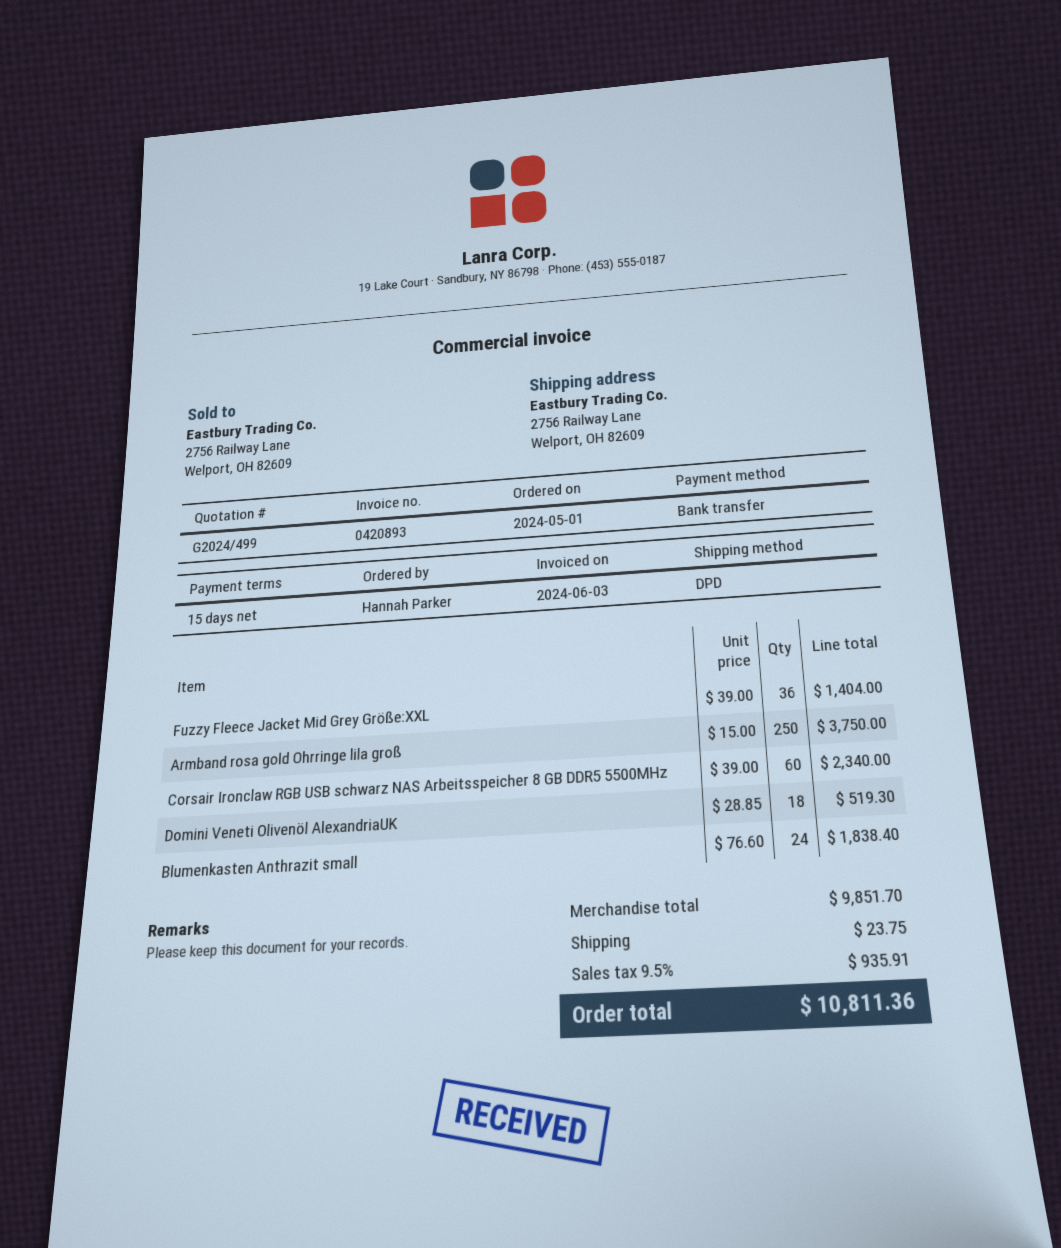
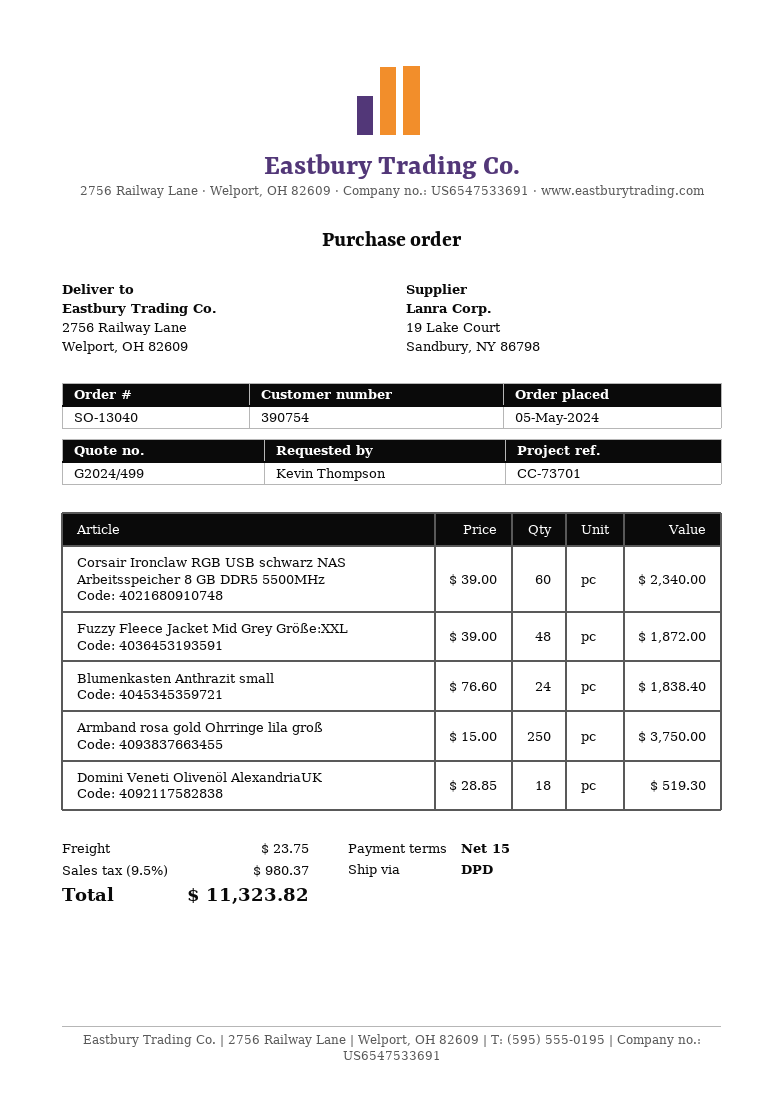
order date: 2024-05-01 -> 2024-05-05
ordered by: Hannah Parker -> Kevin Thompson
Fuzzy Fleece Jacket Mid Grey Größe:XXL: 36 x 39.00 = 1404.00 -> 48 x 39.00 = 1872.00
tax: 9.5% = 935.91 -> 9.5% = 980.37
total: 10811.36 -> 11323.82

